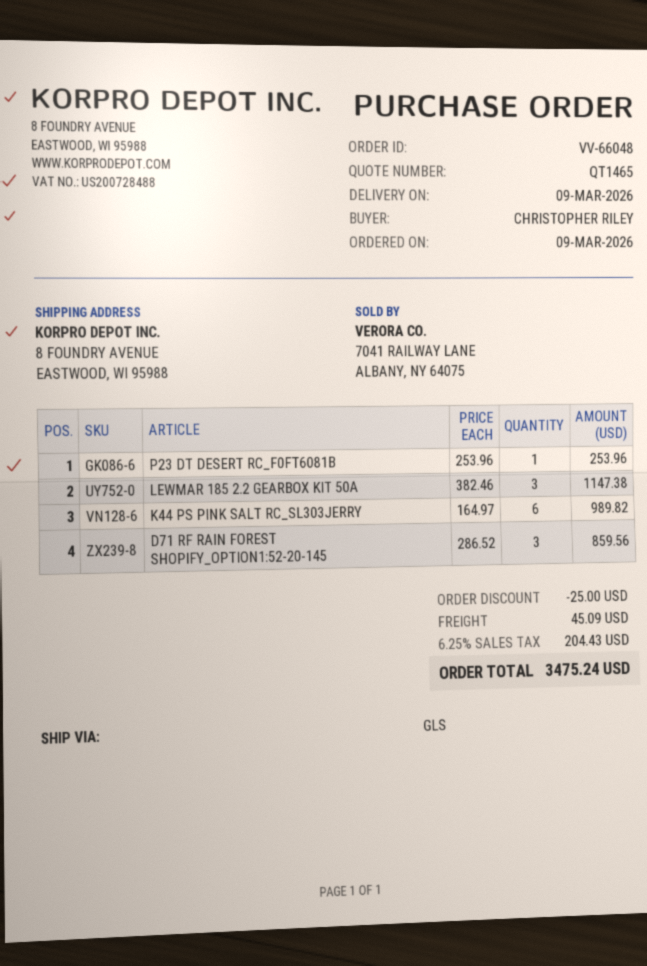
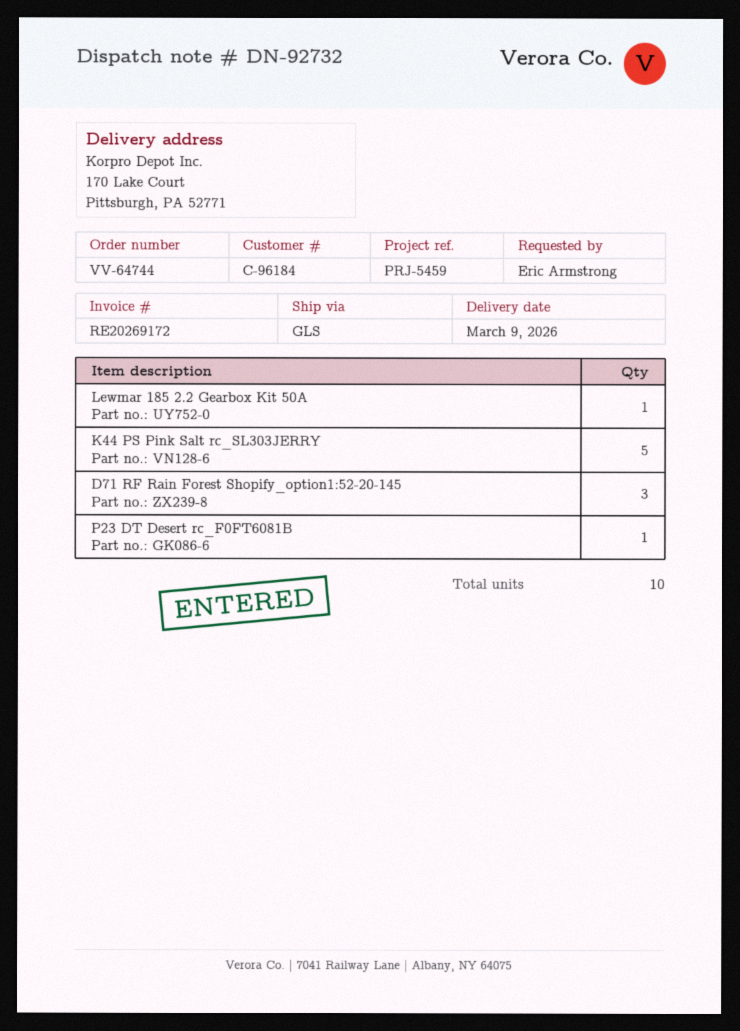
order number: VV-66048 -> VV-64744
ordered by: CHRISTOPHER RILEY -> Eric Armstrong
ship to: 8 FOUNDRY AVENUE, EASTWOOD, WI 95988 -> 170 Lake Court, Pittsburgh, PA 52771
LEWMAR 185 2.2 GEARBOX KIT 50A: 3 -> 1
K44 PS PINK SALT RC_SL303JERRY: 6 -> 5

